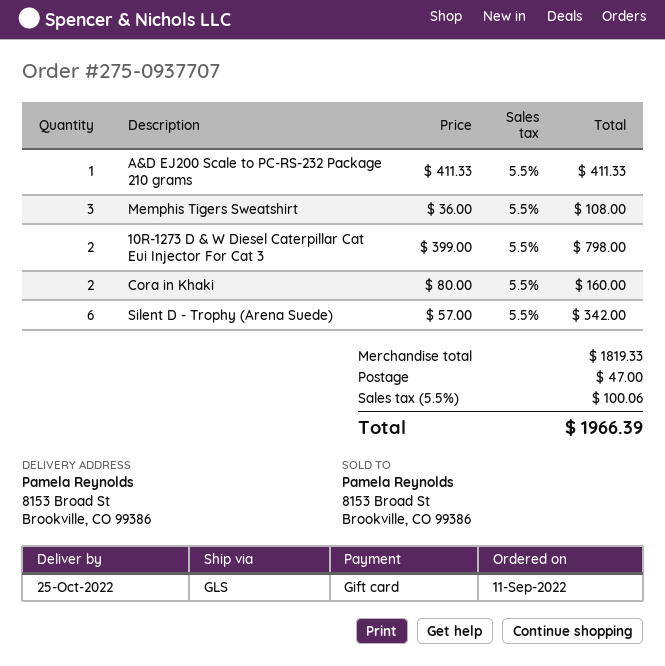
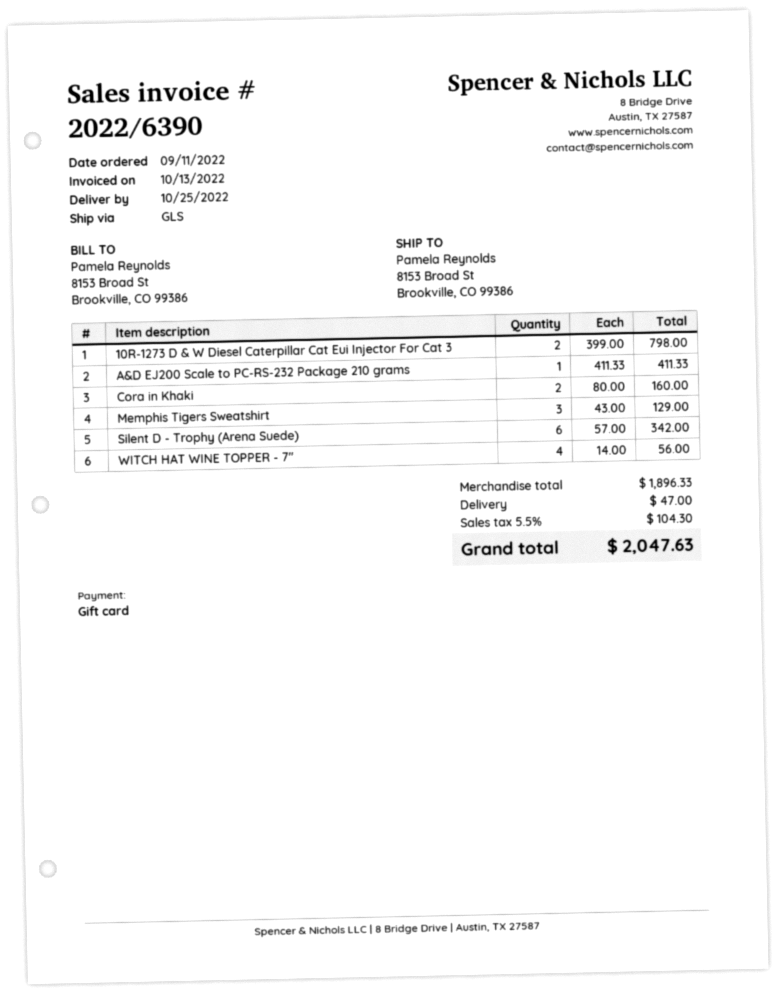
Memphis Tigers Sweatshirt: 3 x 36.00 = 108.00 -> 3 x 43.00 = 129.00
WITCH HAT WINE TOPPER - 7": none -> 4 x 14.00 = 56.00
subtotal: 1819.33 -> 1896.33
tax: 5.5% = 100.06 -> 5.5% = 104.30
total: 1966.39 -> 2047.63

